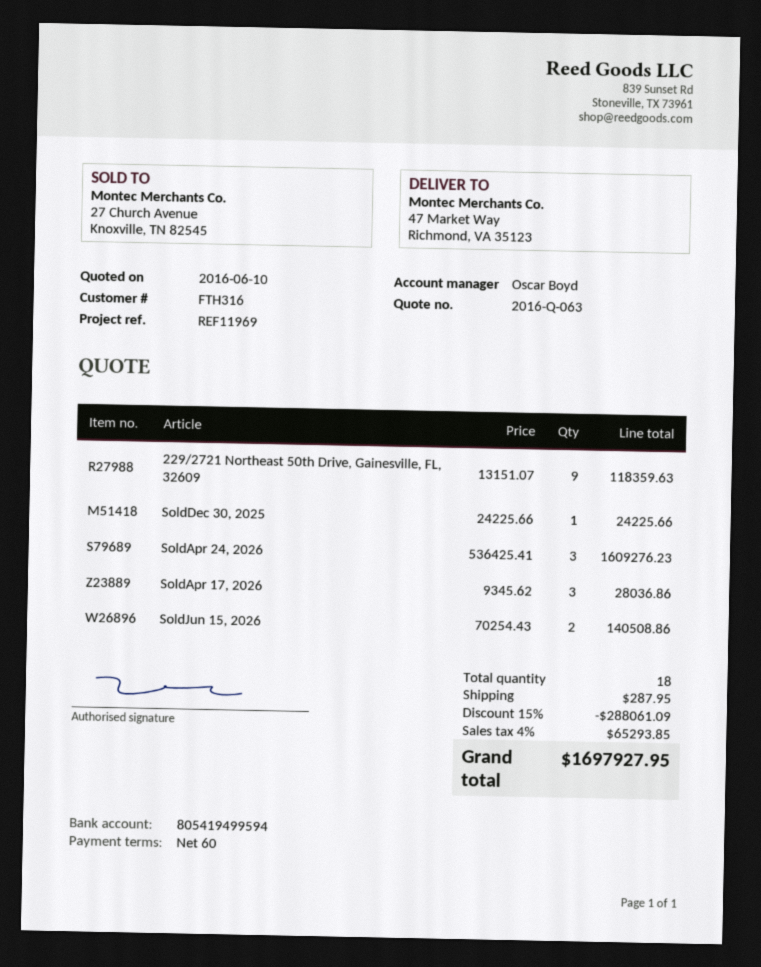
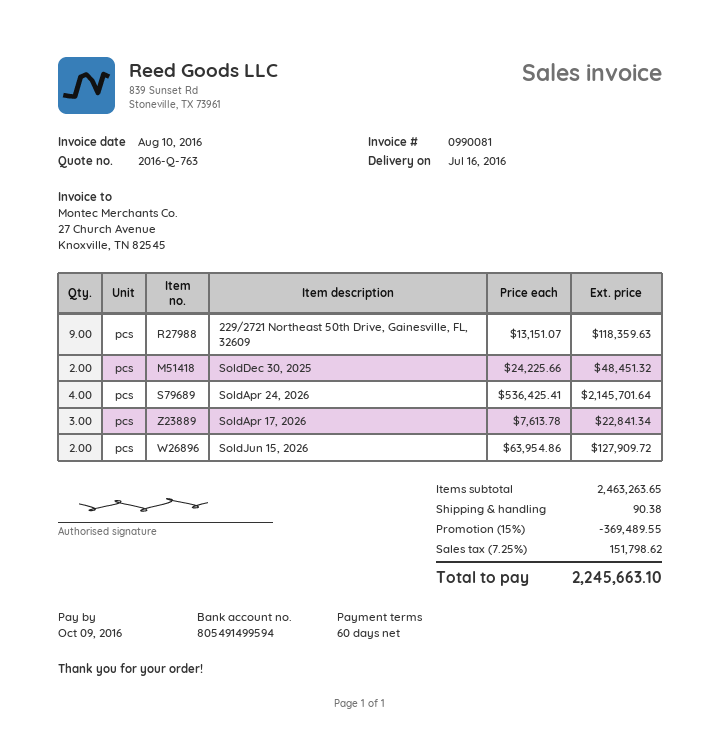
quote number: 2016-Q-063 -> 2016-Q-763
bank account: 805419499594 -> 805491499594
SoldDec 30, 2025: 1 x 24225.66 = 24225.66 -> 2 x 24225.66 = 48451.32
SoldApr 24, 2026: 3 x 536425.41 = 1609276.23 -> 4 x 536425.41 = 2145701.64
SoldApr 17, 2026: 3 x 9345.62 = 28036.86 -> 3 x 7613.78 = 22841.34
SoldJun 15, 2026: 2 x 70254.43 = 140508.86 -> 2 x 63954.86 = 127909.72
discount: 15% = 288061.09 -> 15% = 369489.55
shipping: 287.95 -> 90.38
tax: 4% = 65293.85 -> 7.25% = 151798.62
total: 1697927.95 -> 2245663.10

